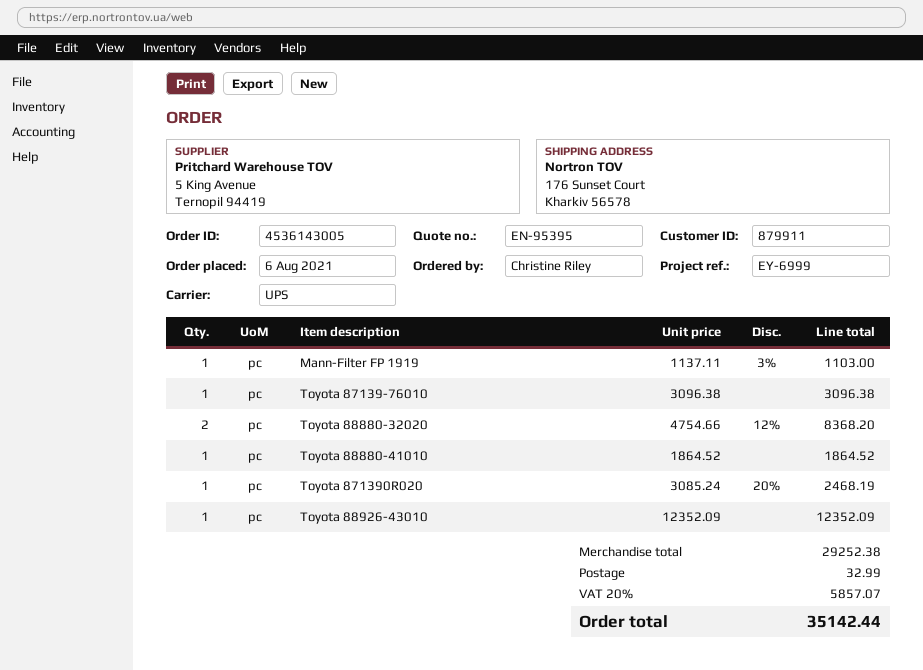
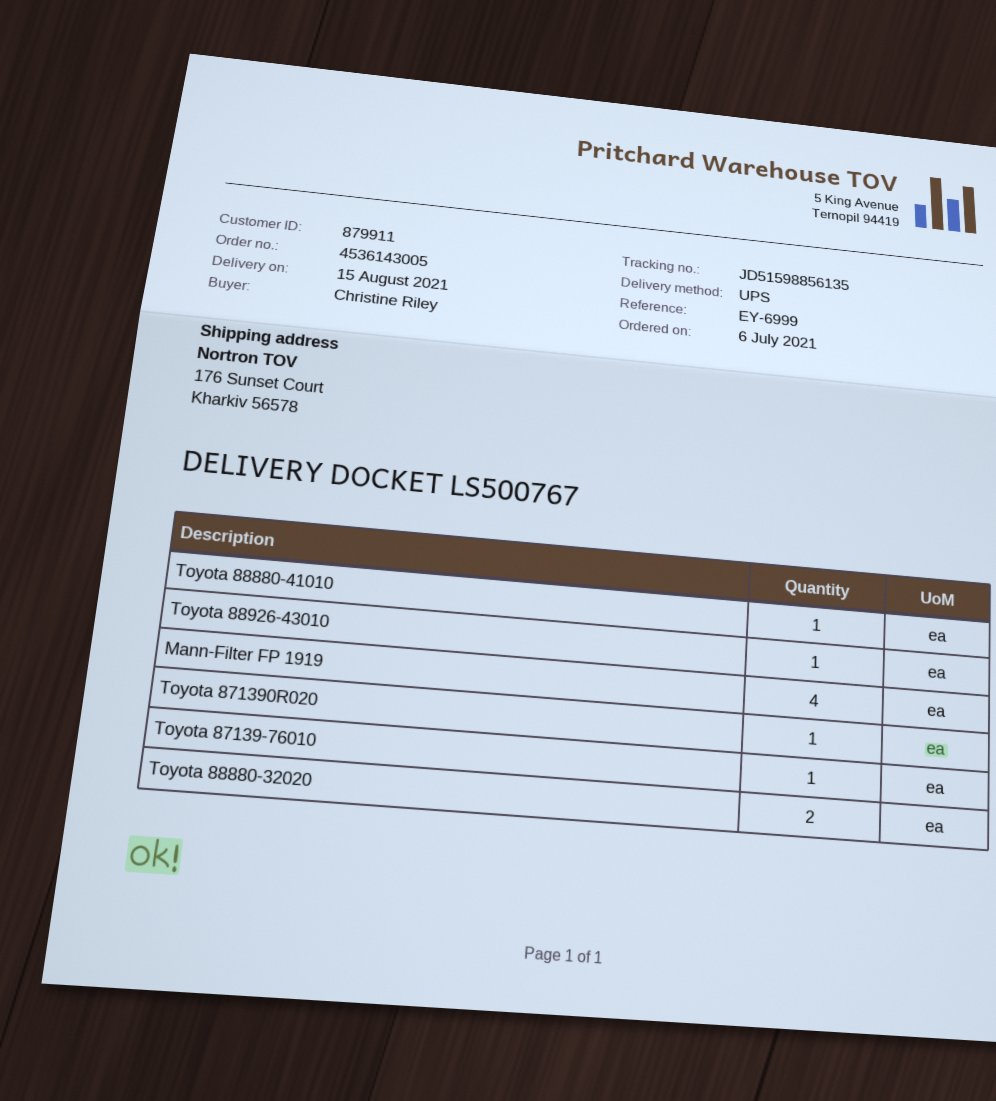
order date: 2021-08-06 -> 2021-07-06
Mann-Filter FP 1919: 1 -> 4

